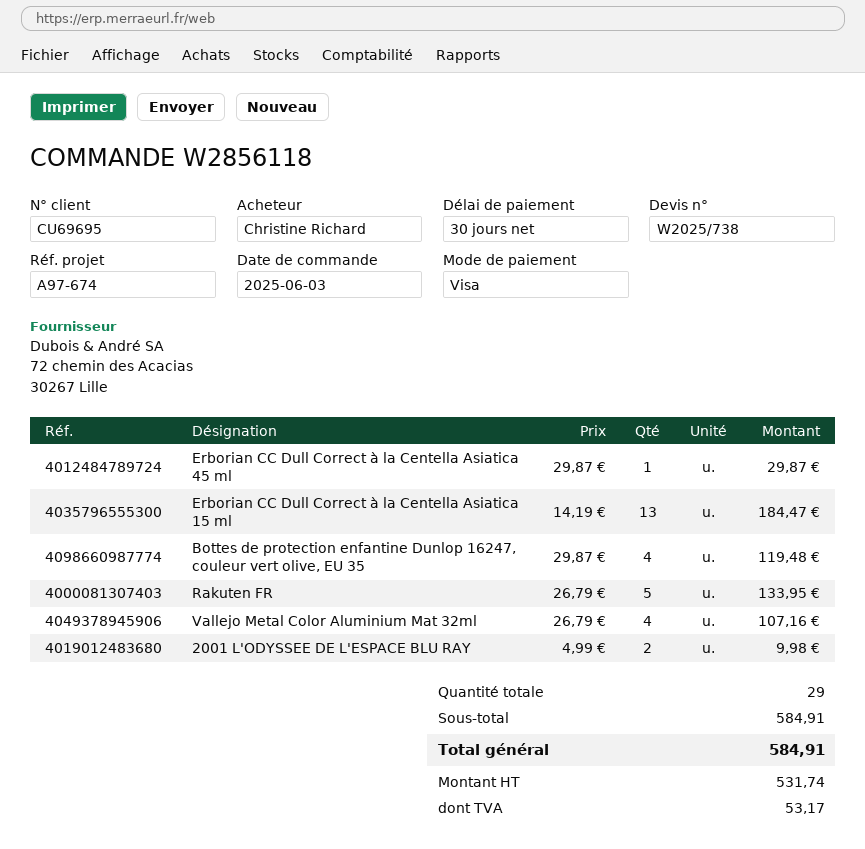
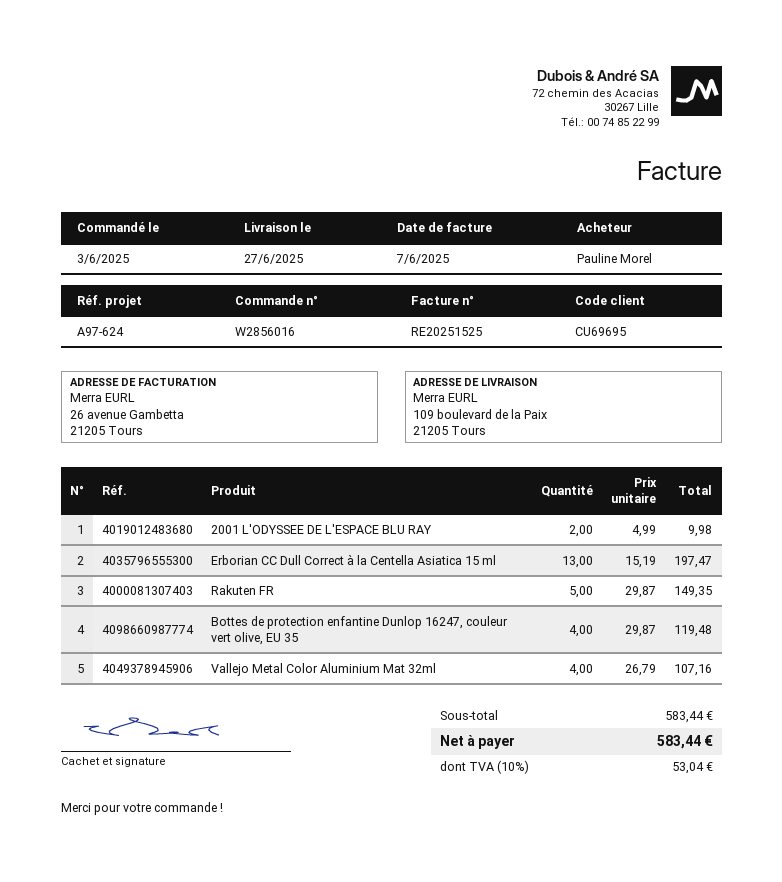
order number: W2856118 -> W2856016
reference: A97-674 -> A97-624
ordered by: Christine Richard -> Pauline Morel
Erborian CC Dull Correct à la Centella Asiatica 45 ml: 1 x 29.87 = 29.87 -> none
Erborian CC Dull Correct à la Centella Asiatica 15 ml: 13 x 14.19 = 184.47 -> 13 x 15.19 = 197.47
Rakuten FR: 5 x 26.79 = 133.95 -> 5 x 29.87 = 149.35
subtotal: 584.91 -> 583.44
tax: 53.17 -> 53.04
total: 584.91 -> 583.44

